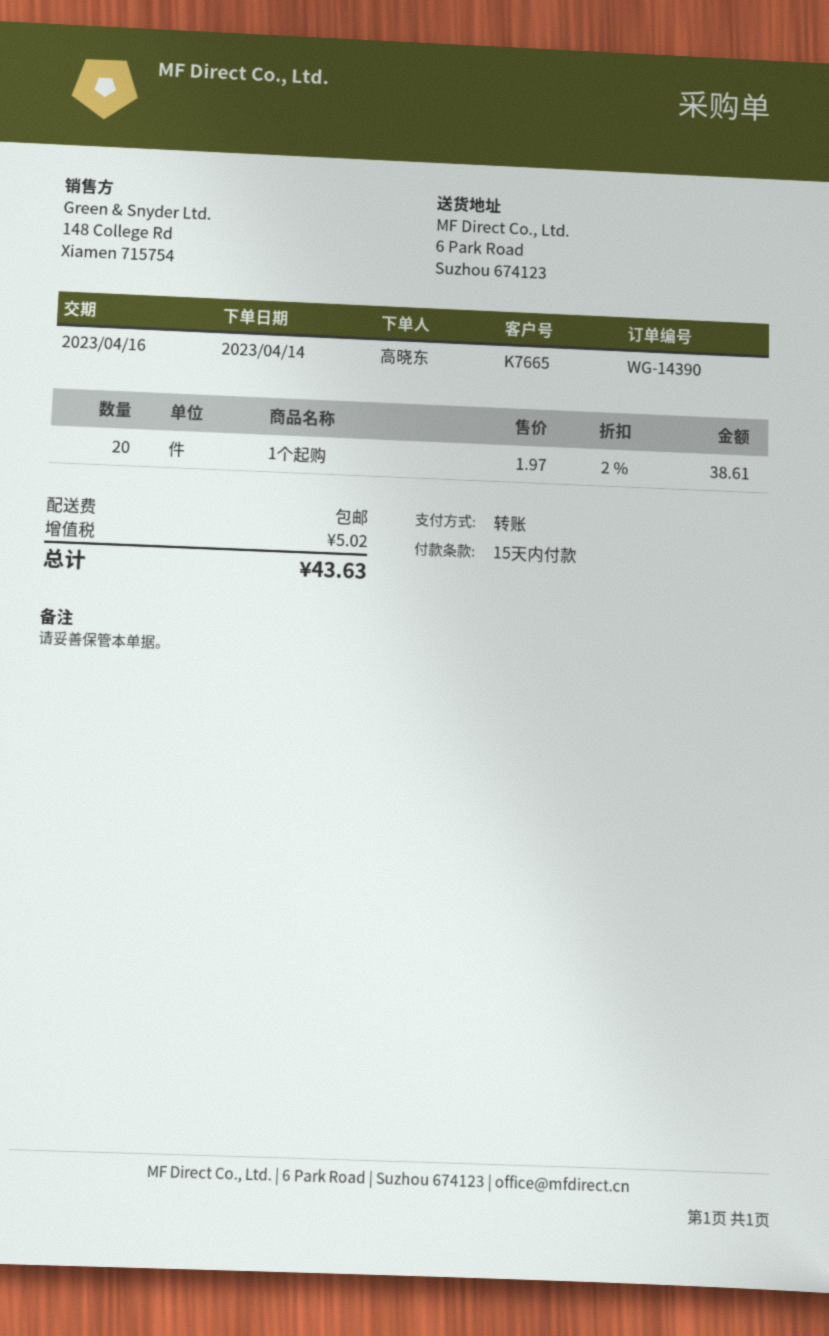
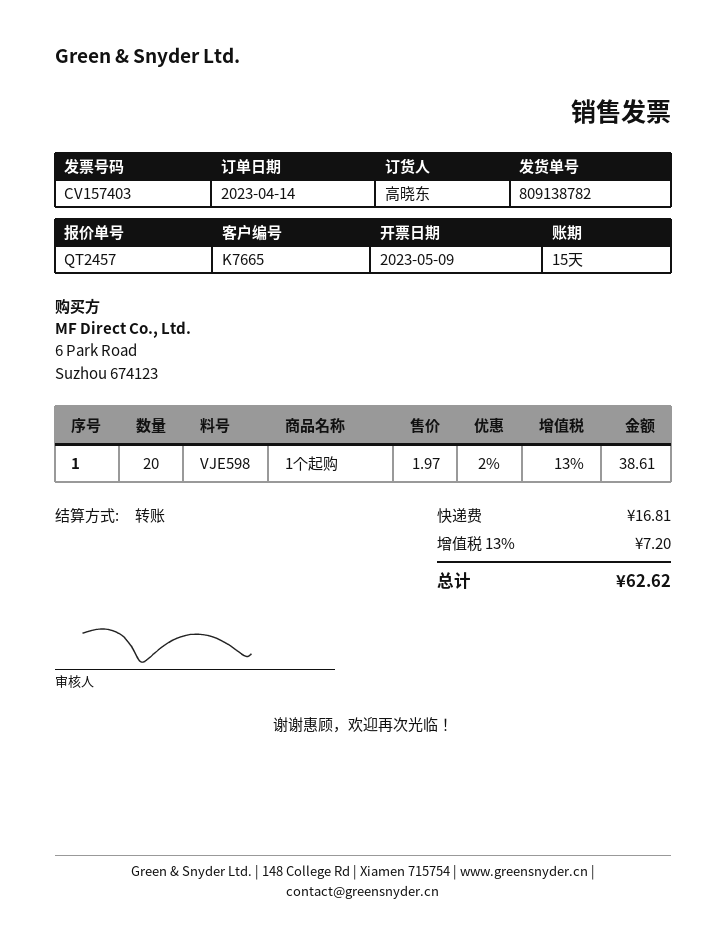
shipping: 0.00 -> 16.81
tax: 5.02 -> 7.20
total: 43.63 -> 62.62

